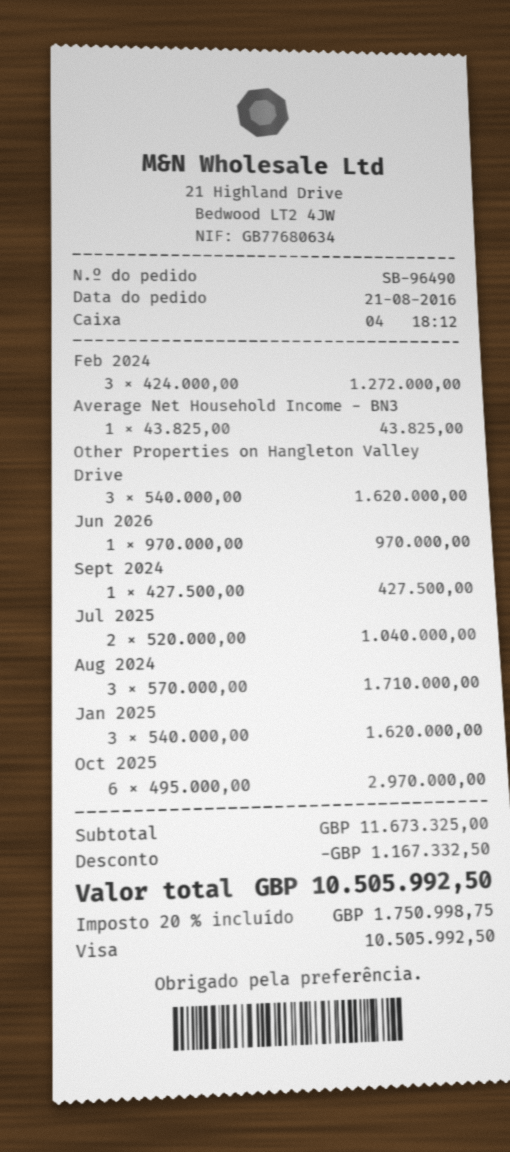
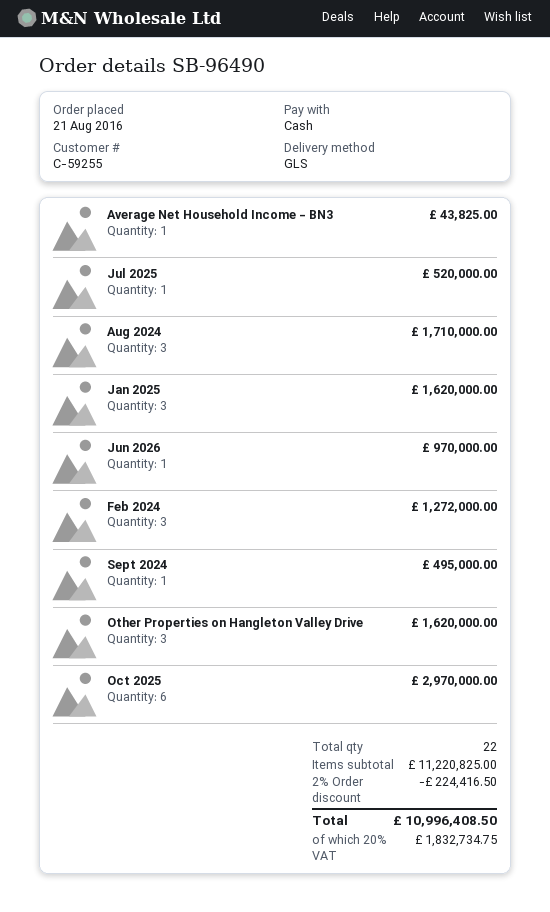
payment method: Visa -> cash
Sept 2024: 1 for 427500.00 -> 1 for 495000.00
Jul 2025: 2 for 1040000.00 -> 1 for 520000.00
subtotal: 11673325.00 -> 11220825.00
discount: 1167332.50 -> 224416.50
tax: 20% = 1750998.75 -> 20% = 1832734.75
total: 10505992.50 -> 10996408.50

